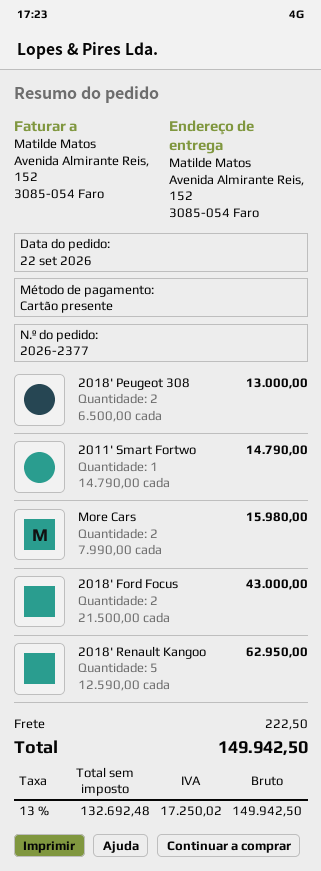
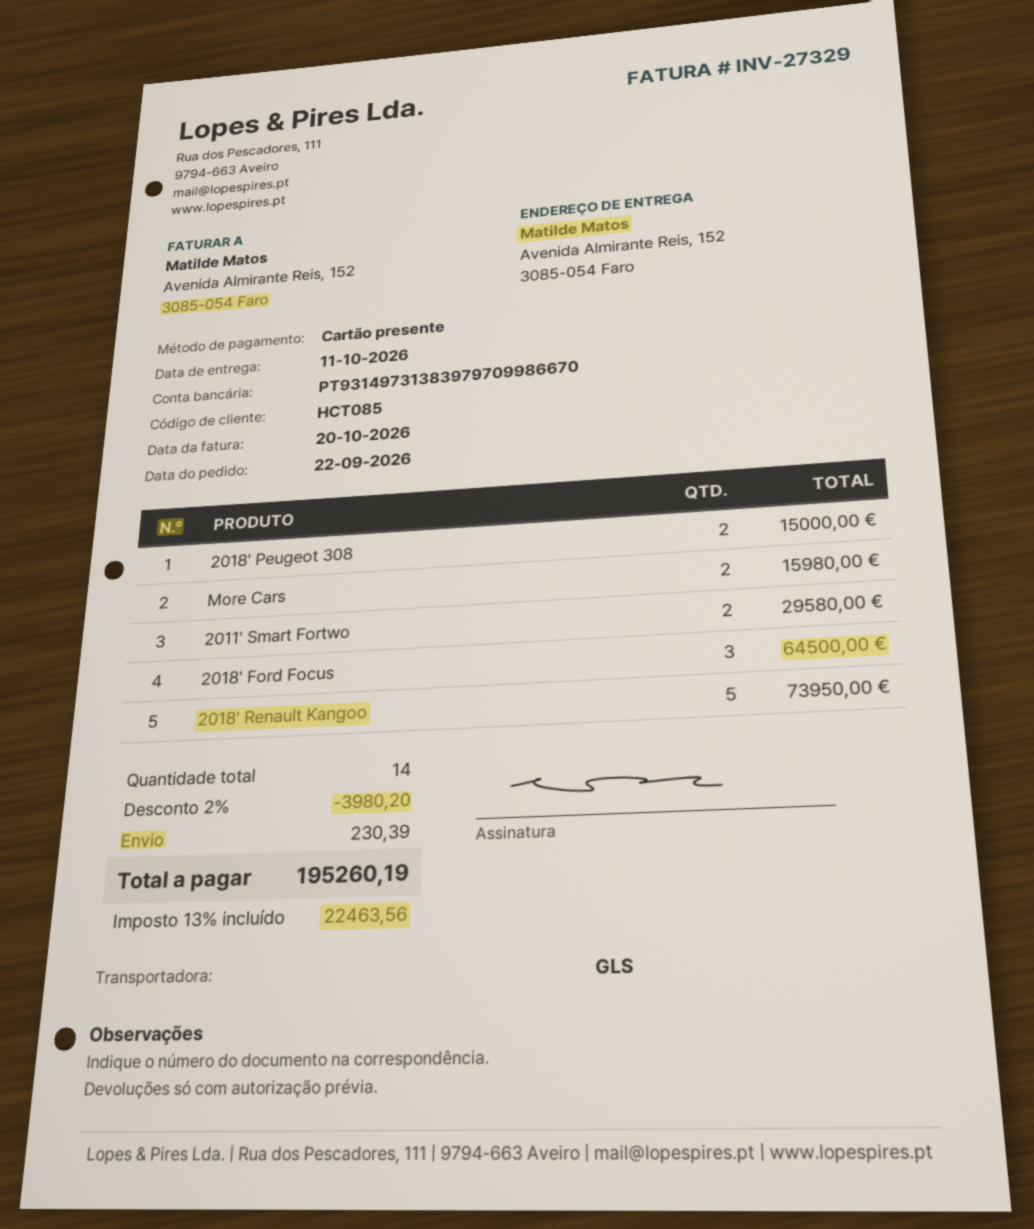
2018' Peugeot 308: 2 for 13000.00 -> 2 for 15000.00
2011' Smart Fortwo: 1 for 14790.00 -> 2 for 29580.00
2018' Ford Focus: 2 for 43000.00 -> 3 for 64500.00
2018' Renault Kangoo: 5 for 62950.00 -> 5 for 73950.00
discount: none -> 2% = 3980.20
shipping: 222.50 -> 230.39
tax: 13% = 17250.02 -> 13% = 22463.56
total: 149942.50 -> 195260.19

